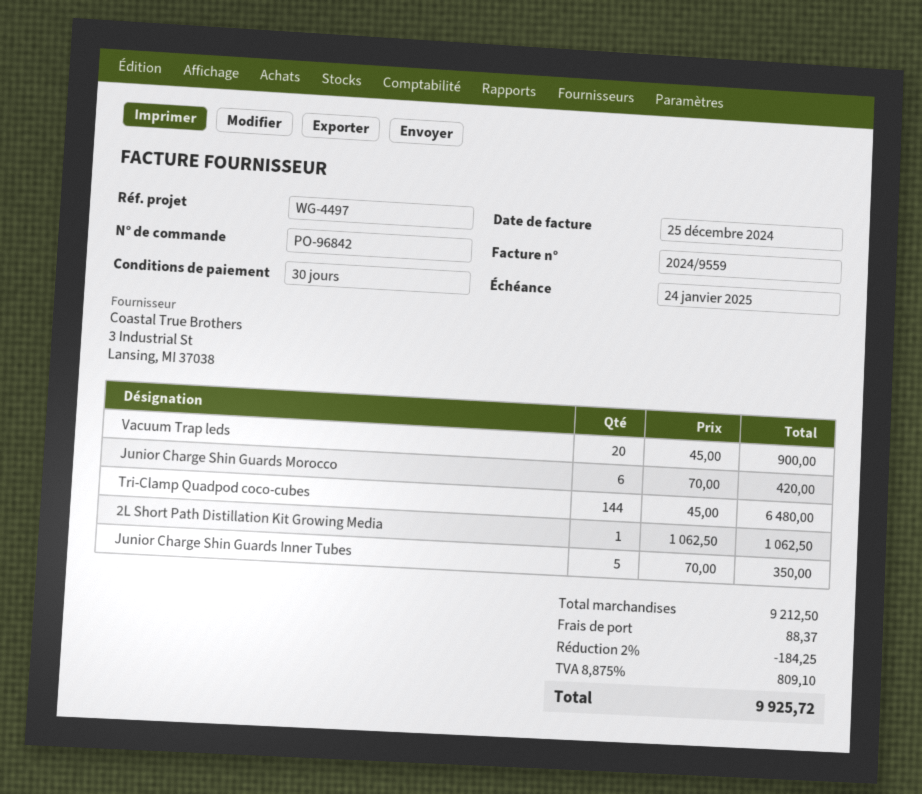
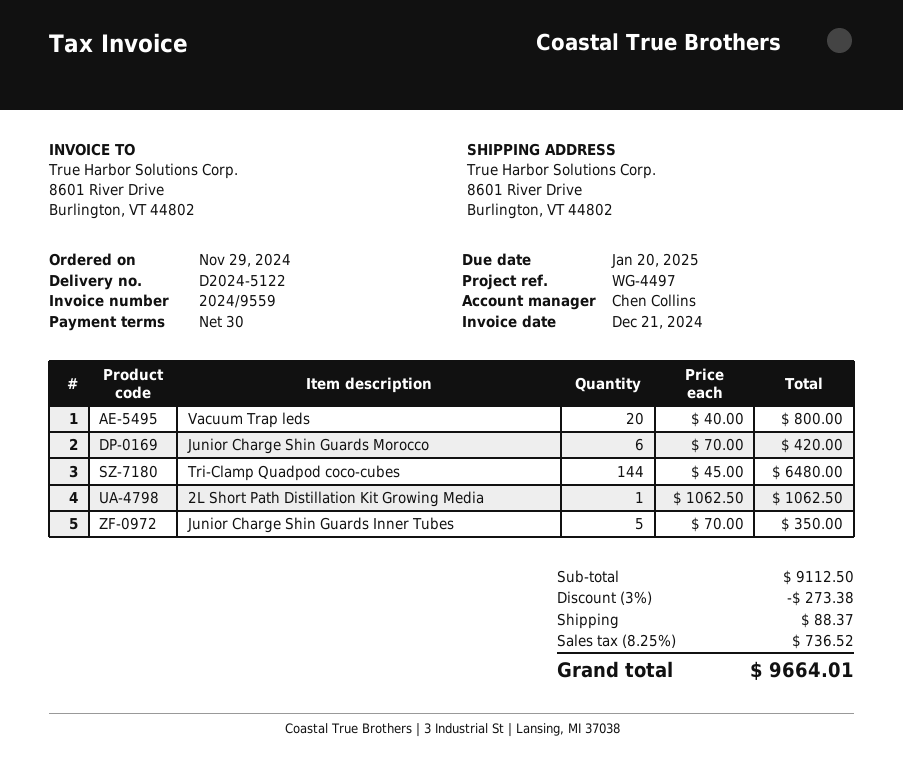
invoice date: 2024-12-25 -> 2024-12-21
due date: 2025-01-24 -> 2025-01-20
Vacuum Trap leds: 20 x 45.00 = 900.00 -> 20 x 40.00 = 800.00
subtotal: 9212.50 -> 9112.50
discount: 2% = 184.25 -> 3% = 273.38
tax: 8.875% = 809.10 -> 8.25% = 736.52
total: 9925.72 -> 9664.01

